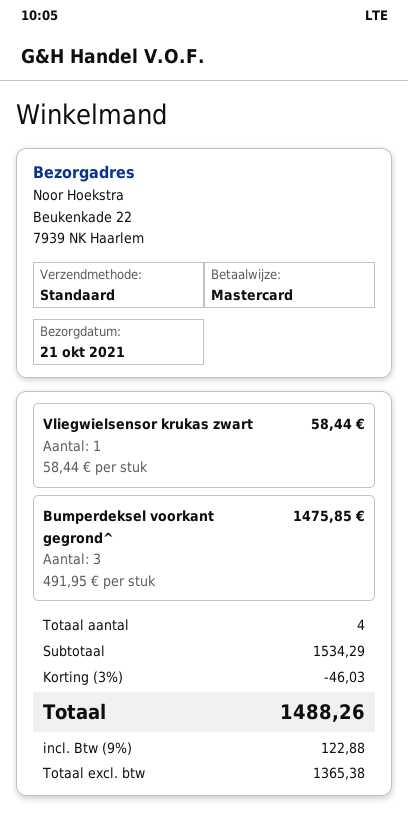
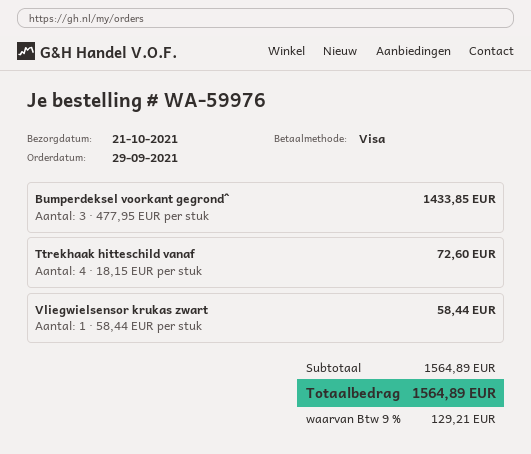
payment method: Mastercard -> Visa
Bumperdeksel voorkant gegrond^: 3 x 491.95 = 1475.85 -> 3 x 477.95 = 1433.85
Ttrekhaak hitteschild vanaf: none -> 4 x 18.15 = 72.60
subtotal: 1534.29 -> 1564.89
discount: 3% = 46.03 -> none
tax: 9% = 122.88 -> 9% = 129.21
total: 1488.26 -> 1564.89

